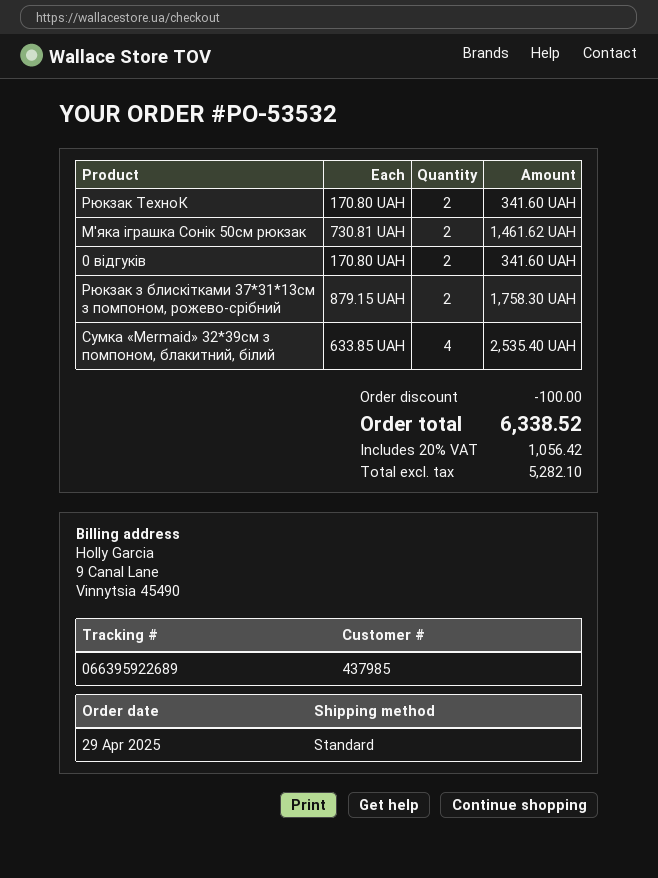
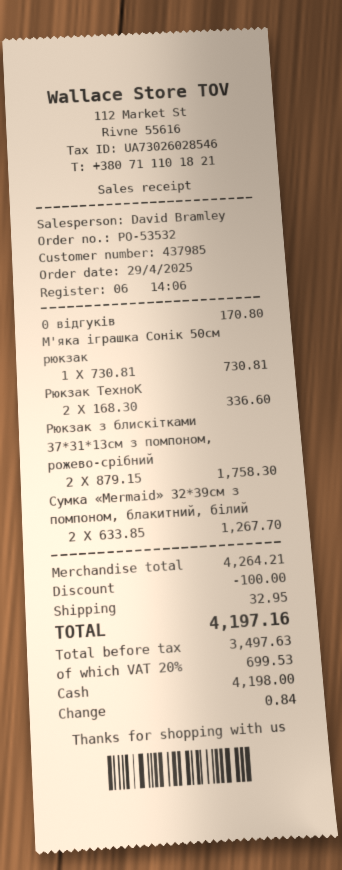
Рюкзак ТехноК: 2 x 170.80 = 341.60 -> 2 x 168.30 = 336.60
М'яка іграшка Сонік 50см рюкзак: 2 x 730.81 = 1461.62 -> 1 x 730.81 = 730.81
0 відгуків: 2 x 170.80 = 341.60 -> 1 x 170.80 = 170.80
Сумка «Mermaid» 32*39см з помпоном, блакитний, білий: 4 x 633.85 = 2535.40 -> 2 x 633.85 = 1267.70
shipping: none -> 32.95
net: 5282.10 -> 3497.63
tax: 20% = 1056.42 -> 20% = 699.53
total: 6338.52 -> 4197.16

